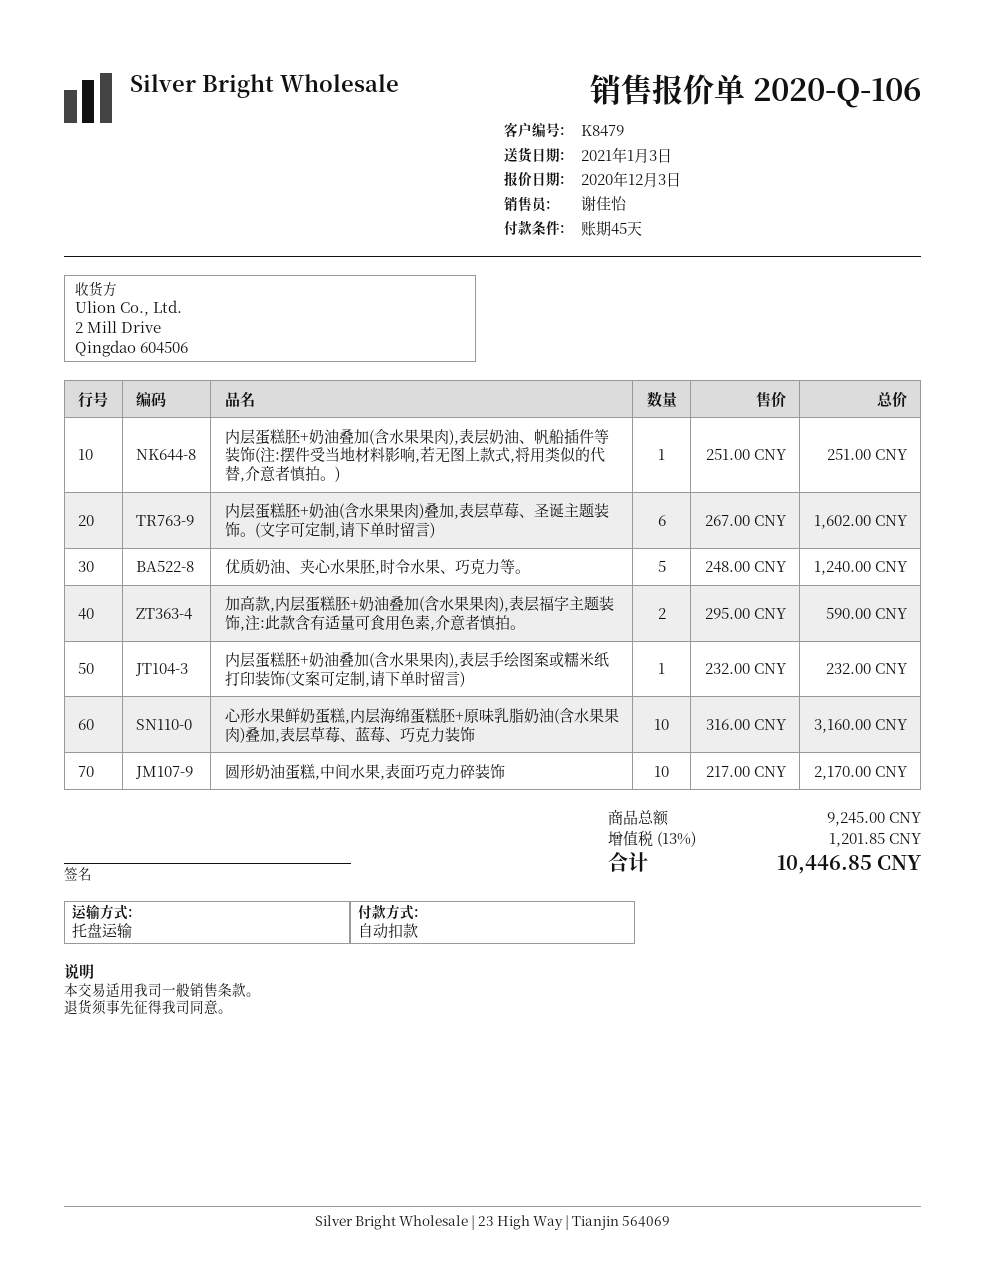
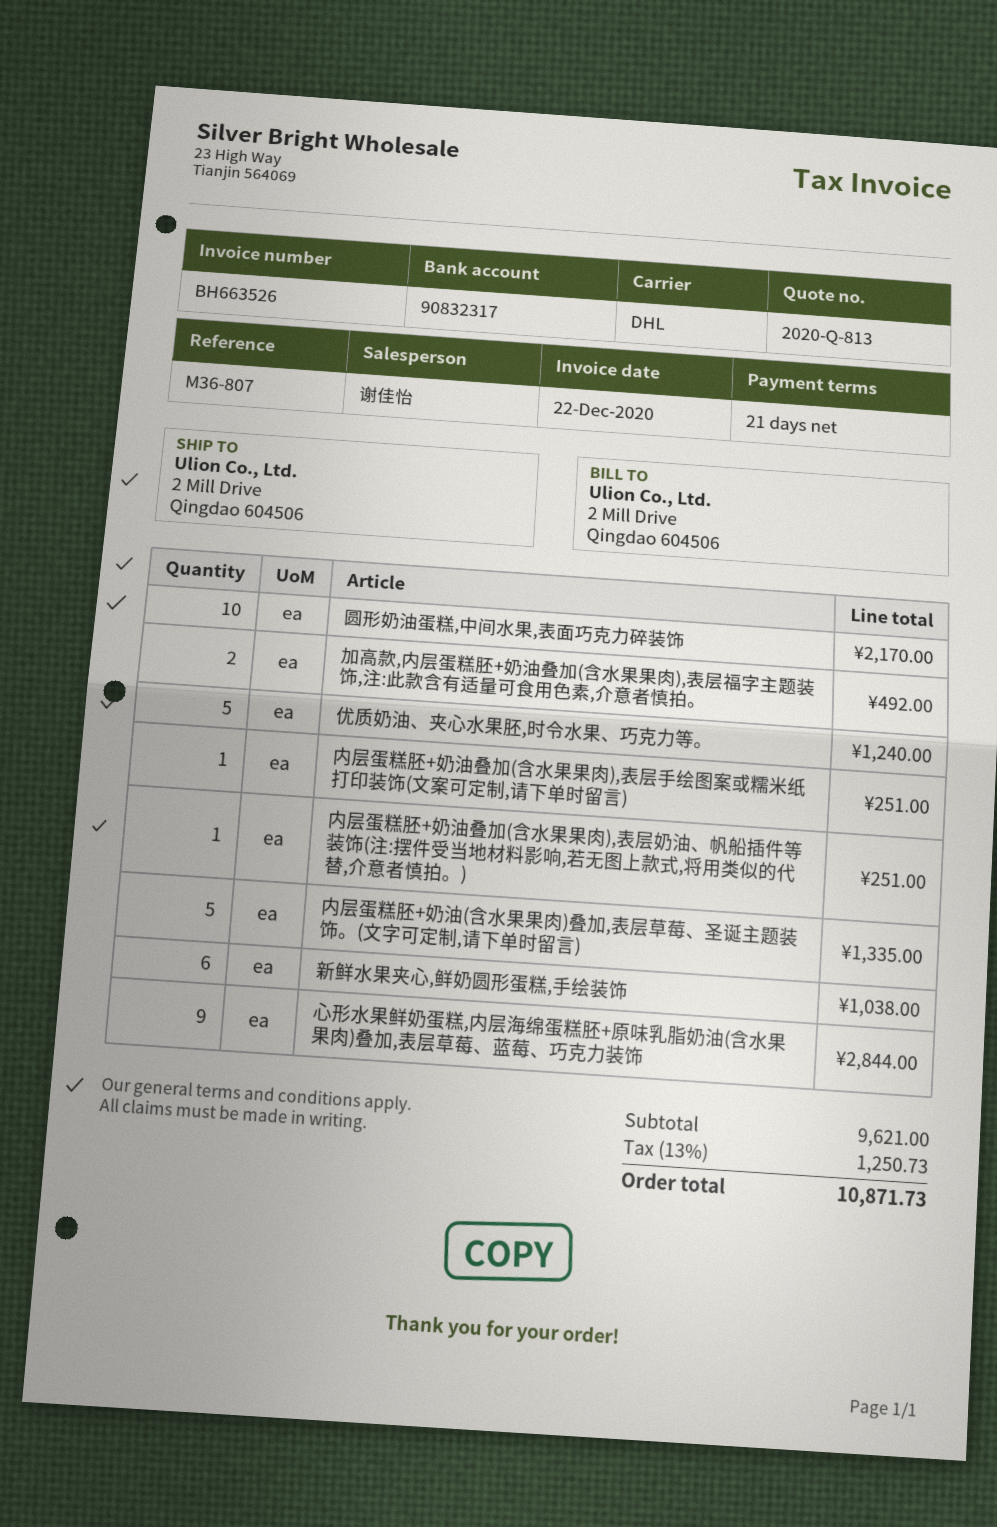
quote number: 2020-Q-106 -> 2020-Q-813
payment terms: 45 days -> 21 days
shipping method: pallet freight -> DHL
内层蛋糕胚+奶油(含水果果肉)叠加,表层草莓、圣诞主题装饰。(文字可定制,请下单时留言): 6 for 1602.00 -> 5 for 1335.00
加高款,内层蛋糕胚+奶油叠加(含水果果肉),表层福字主题装饰,注:此款含有适量可食用色素,介意者慎拍。: 2 for 590.00 -> 2 for 492.00
内层蛋糕胚+奶油叠加(含水果果肉),表层手绘图案或糯米纸打印装饰(文案可定制,请下单时留言): 1 for 232.00 -> 1 for 251.00
心形水果鲜奶蛋糕,内层海绵蛋糕胚+原味乳脂奶油(含水果果肉)叠加,表层草莓、蓝莓、巧克力装饰: 10 for 3160.00 -> 9 for 2844.00
新鲜水果夹心,鲜奶圆形蛋糕,手绘装饰: none -> 6 for 1038.00
subtotal: 9245.00 -> 9621.00
tax: 13% = 1201.85 -> 13% = 1250.73
total: 10446.85 -> 10871.73

